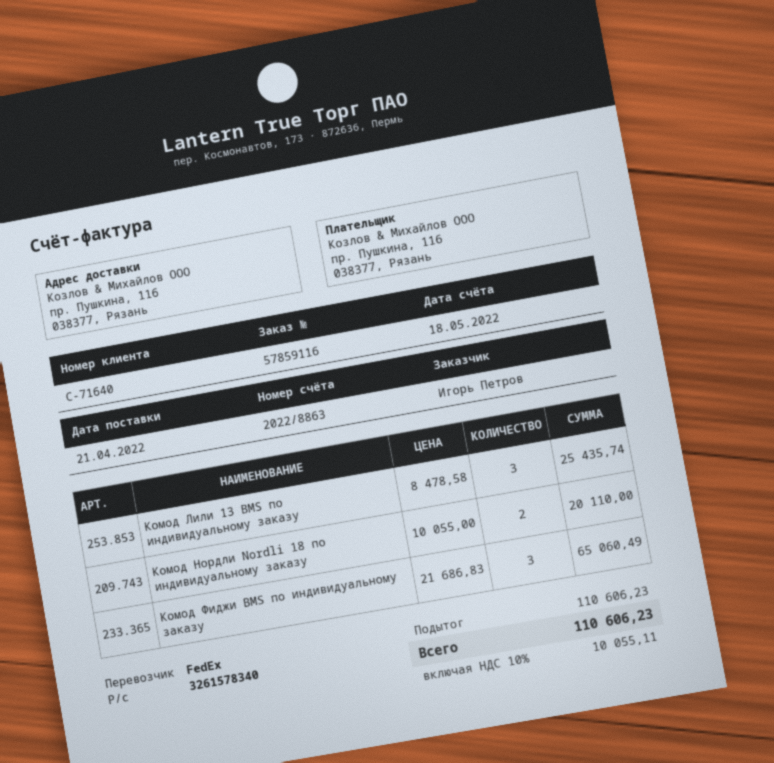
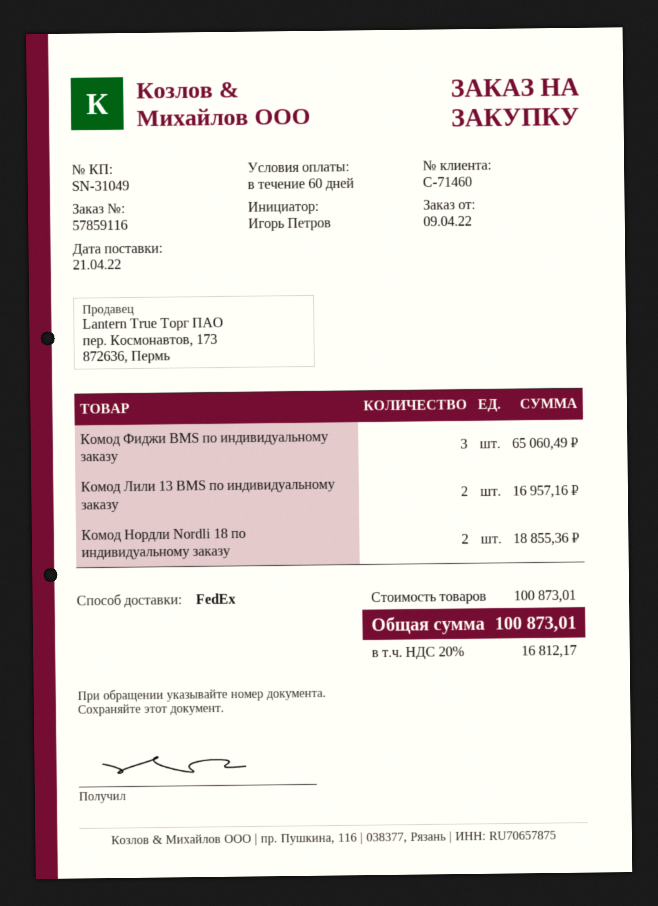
customer number: C-71640 -> C-71460
Комод Лили 13 BMS по индивидуальному заказу: 3 for 25435.74 -> 2 for 16957.16
Комод Нордли Nordli 18 по индивидуальному заказу: 2 for 20110.00 -> 2 for 18855.36
subtotal: 110606.23 -> 100873.01
tax: 10% = 10055.11 -> 20% = 16812.17
total: 110606.23 -> 100873.01

